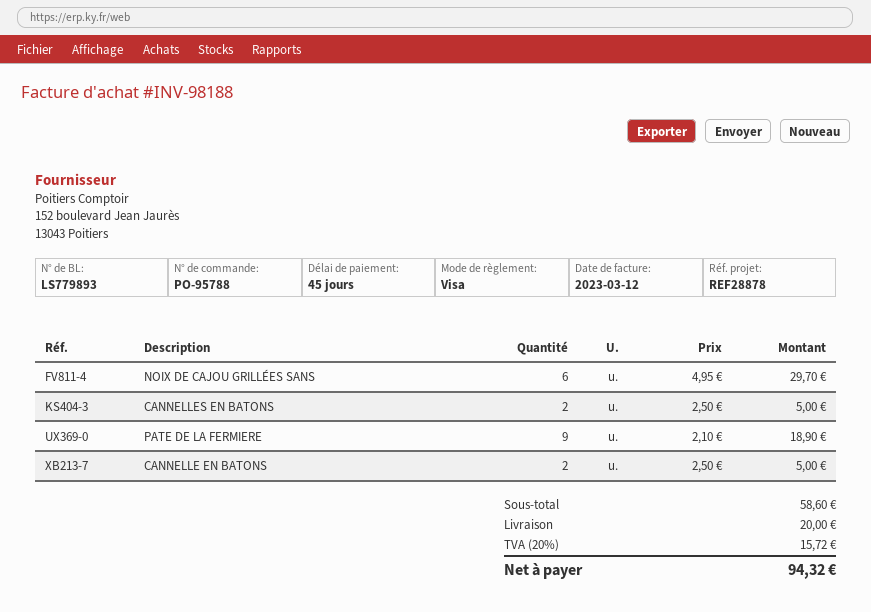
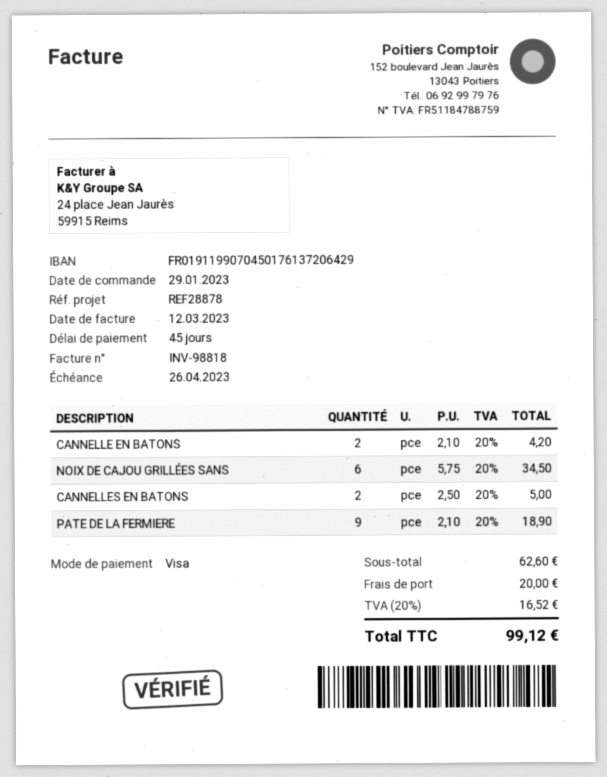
invoice number: INV-98188 -> INV-98818
NOIX DE CAJOU GRILLÉES SANS: 6 x 4.95 = 29.70 -> 6 x 5.75 = 34.50
CANNELLE EN BATONS: 2 x 2.50 = 5.00 -> 2 x 2.10 = 4.20
subtotal: 58.60 -> 62.60
tax: 20% = 15.72 -> 20% = 16.52
total: 94.32 -> 99.12

